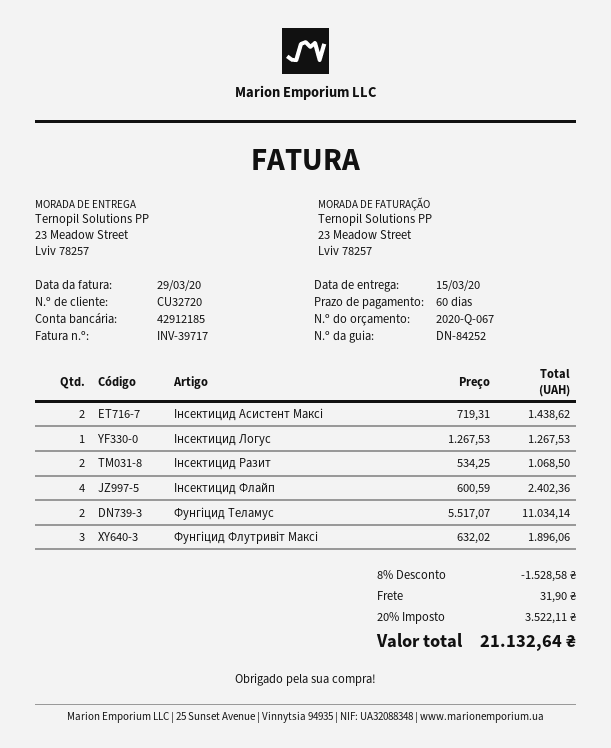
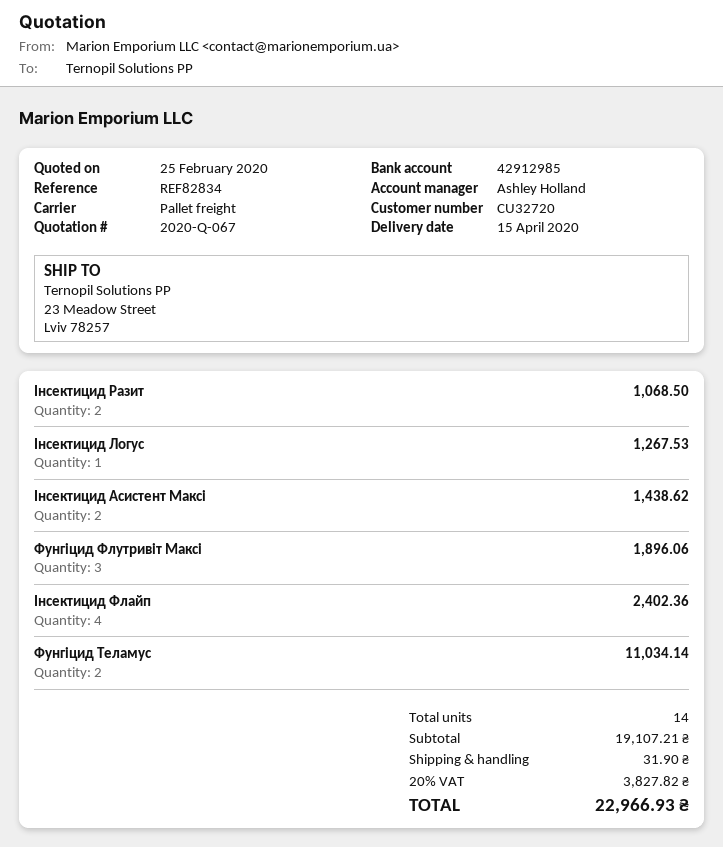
delivery date: 2020-03-15 -> 2020-04-15
bank account: 42912185 -> 42912985
discount: 8% = 1528.58 -> none
tax: 20% = 3522.11 -> 20% = 3827.82
total: 21132.64 -> 22966.93

